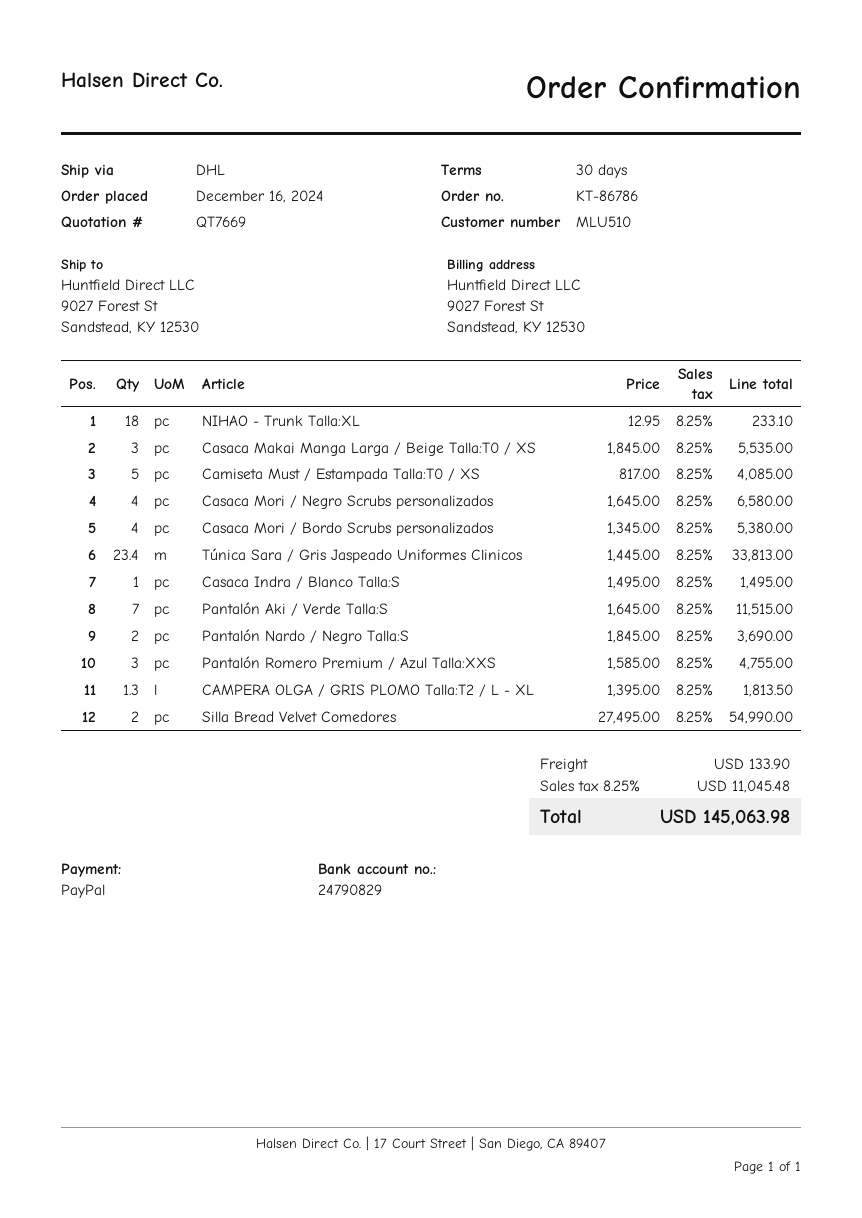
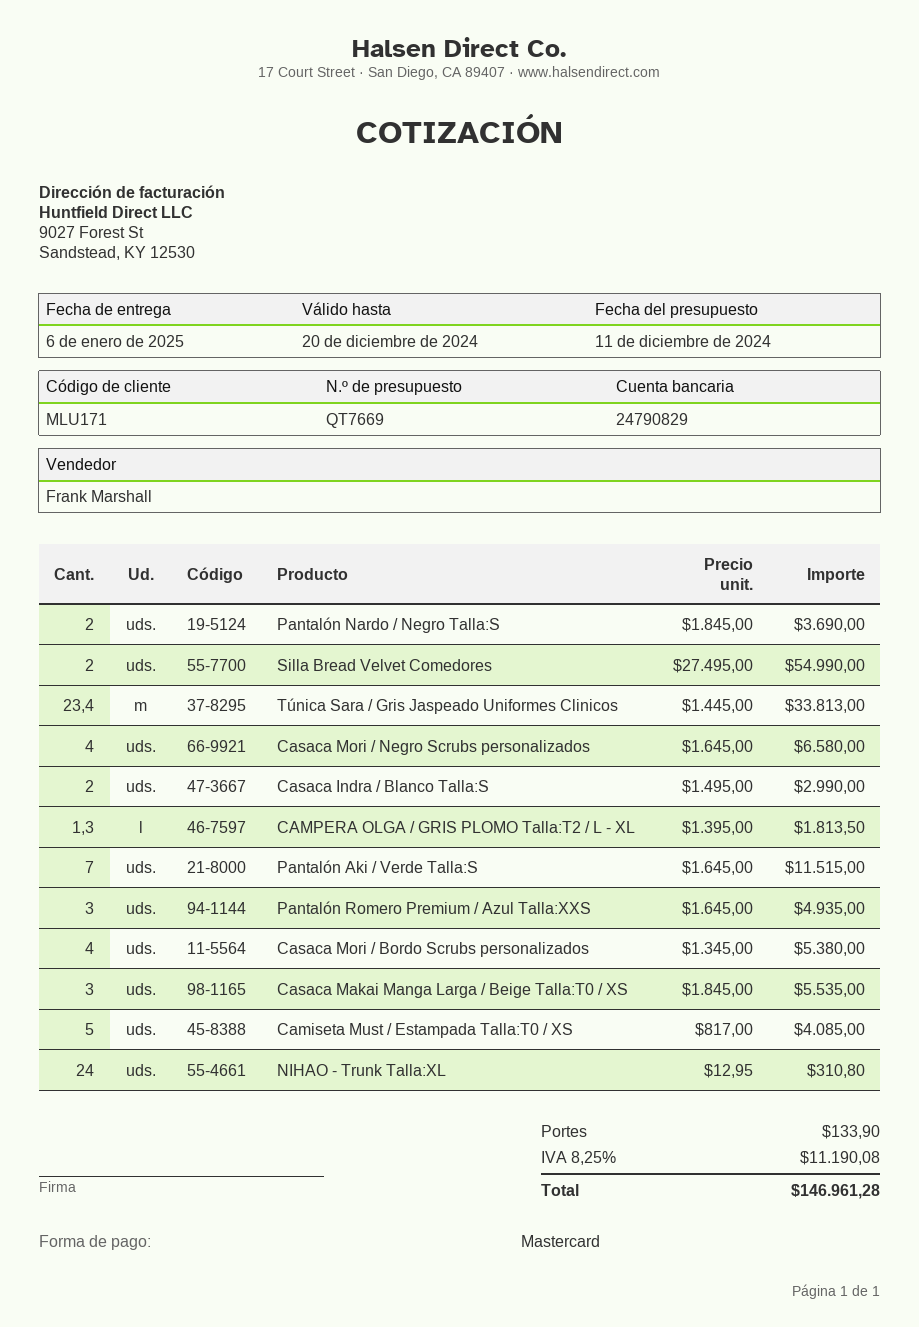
customer number: MLU510 -> MLU171
payment method: PayPal -> Mastercard
NIHAO - Trunk Talla:XL: 18 x 12.95 = 233.10 -> 24 x 12.95 = 310.80
Casaca Indra / Blanco Talla:S: 1 x 1495.00 = 1495.00 -> 2 x 1495.00 = 2990.00
Pantalón Romero Premium / Azul Talla:XXS: 3 x 1585.00 = 4755.00 -> 3 x 1645.00 = 4935.00
tax: 8.25% = 11045.48 -> 8.25% = 11190.08
total: 145063.98 -> 146961.28

